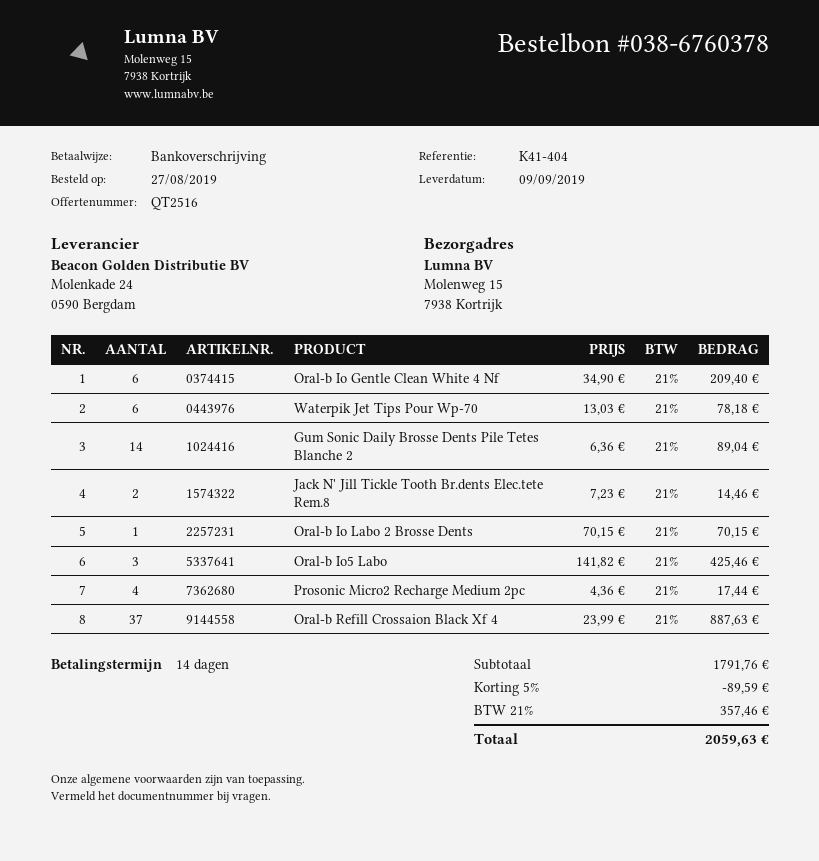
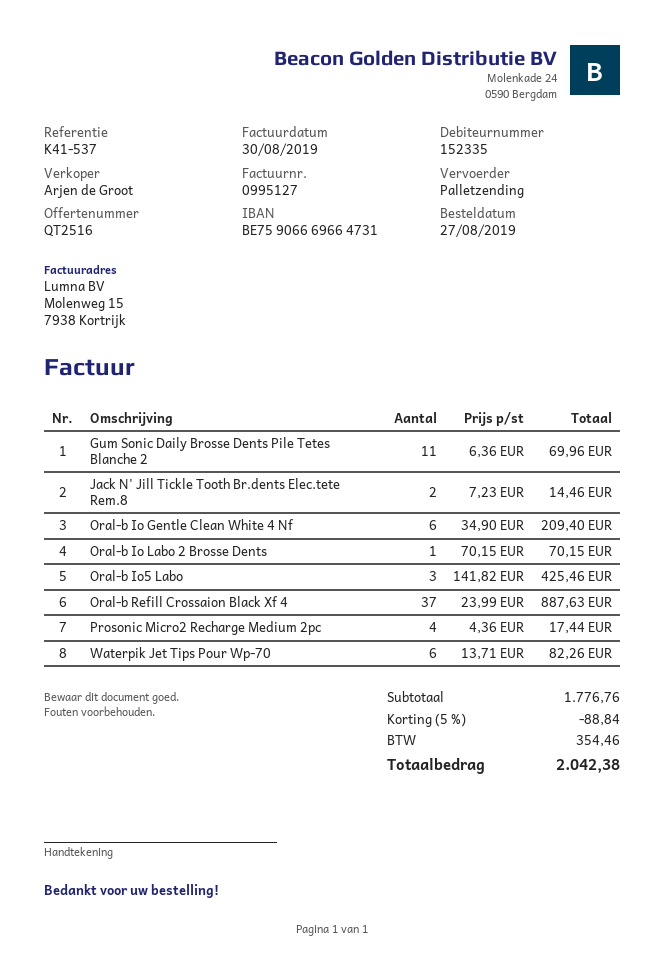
reference: K41-404 -> K41-537
Waterpik Jet Tips Pour Wp-70: 6 x 13.03 = 78.18 -> 6 x 13.71 = 82.26
Gum Sonic Daily Brosse Dents Pile Tetes Blanche 2: 14 x 6.36 = 89.04 -> 11 x 6.36 = 69.96
subtotal: 1791.76 -> 1776.76
discount: 5% = 89.59 -> 5% = 88.84
tax: 357.46 -> 354.46
total: 2059.63 -> 2042.38

